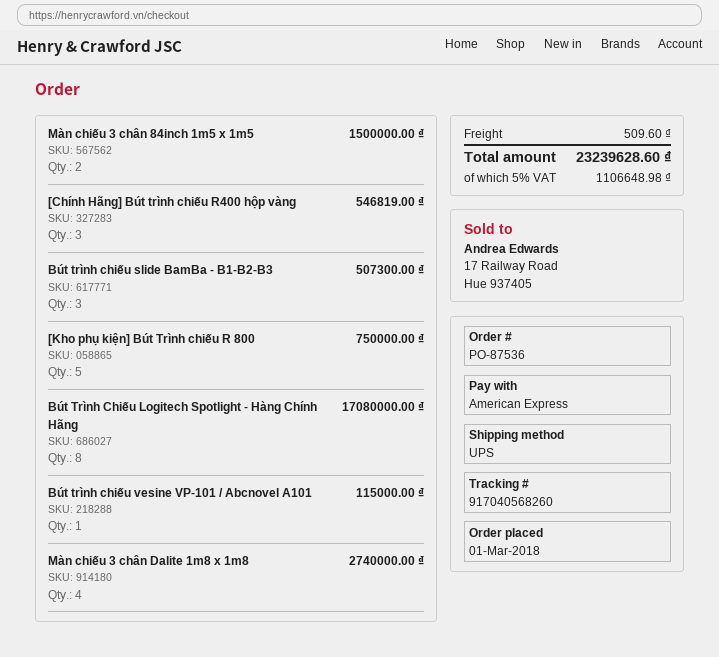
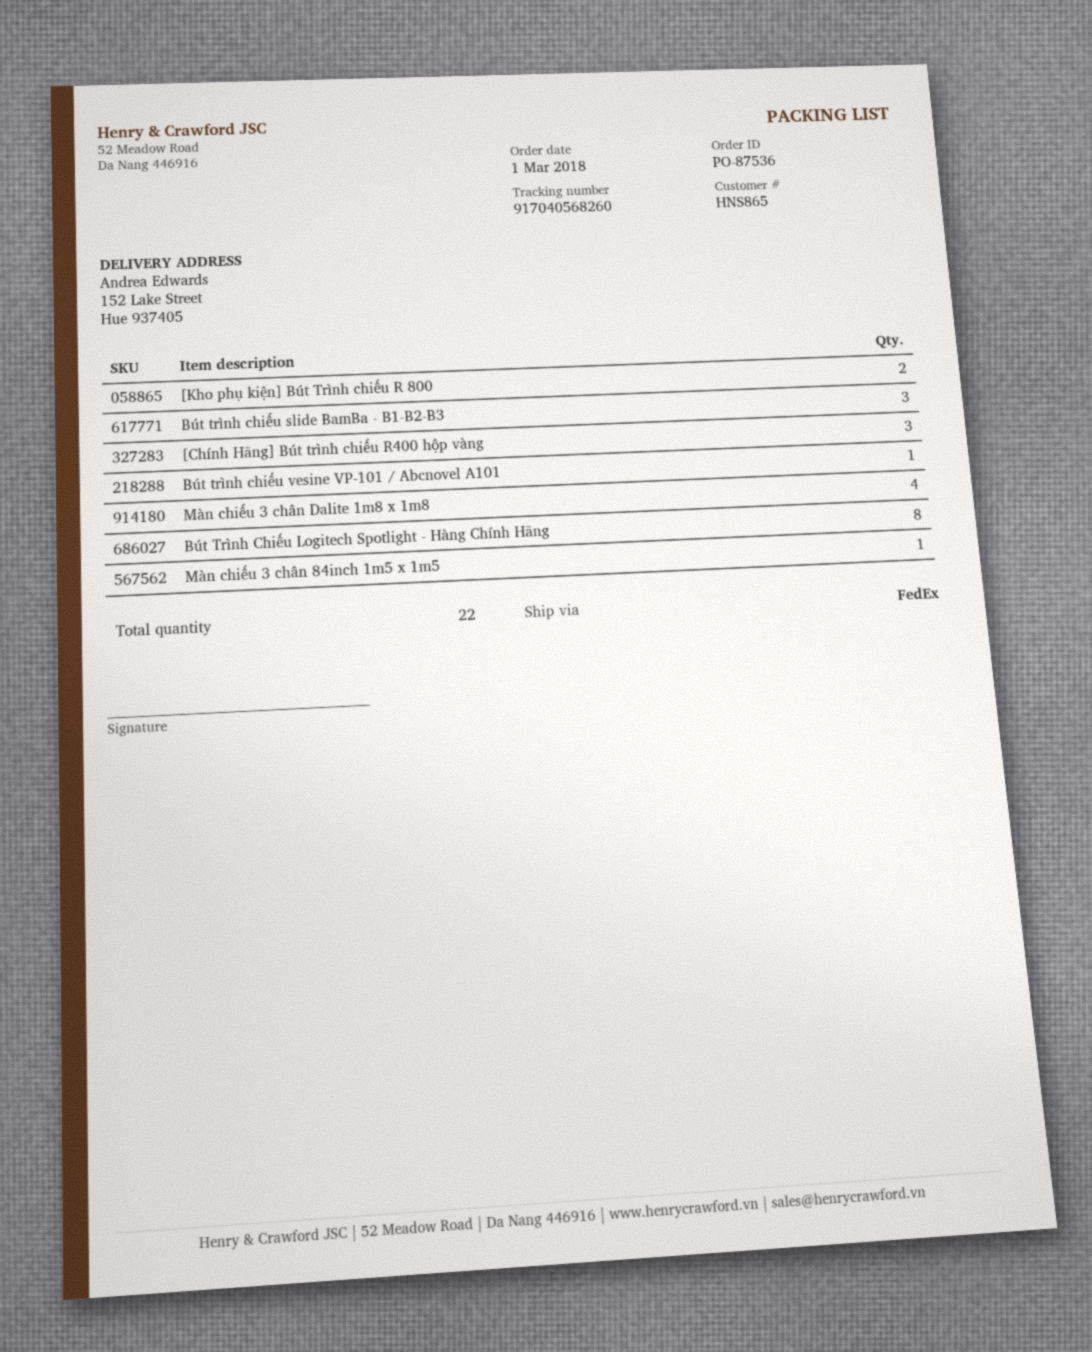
shipping method: UPS -> FedEx
Màn chiếu 3 chân 84inch 1m5 x 1m5: 2 -> 1
[Kho phụ kiện] Bút Trình chiếu R 800: 5 -> 2

